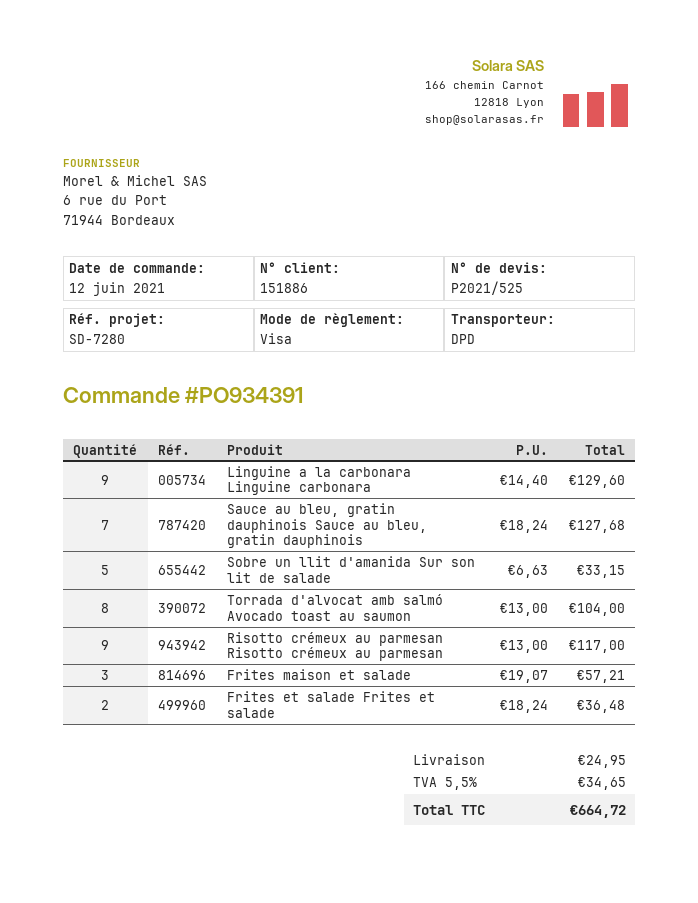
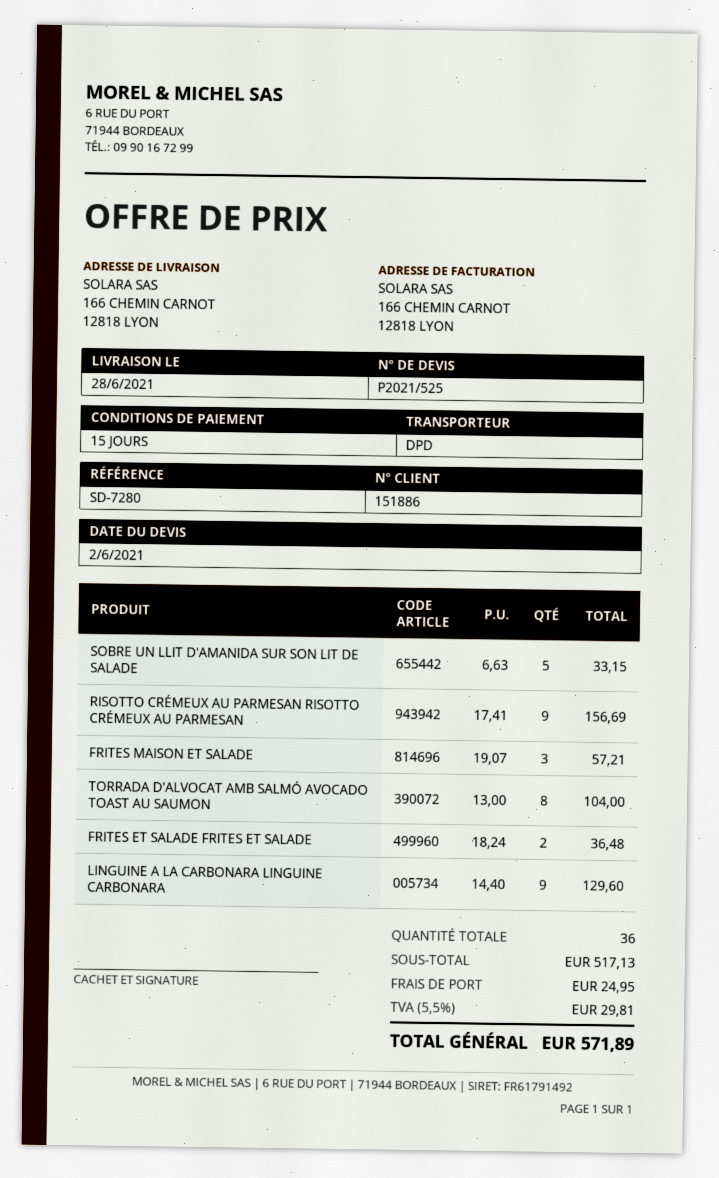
Sauce au bleu, gratin dauphinois Sauce au bleu, gratin dauphinois: 7 x 18.24 = 127.68 -> none
Risotto crémeux au parmesan Risotto crémeux au parmesan: 9 x 13.00 = 117.00 -> 9 x 17.41 = 156.69
tax: 5.5% = 34.65 -> 5.5% = 29.81
total: 664.72 -> 571.89

